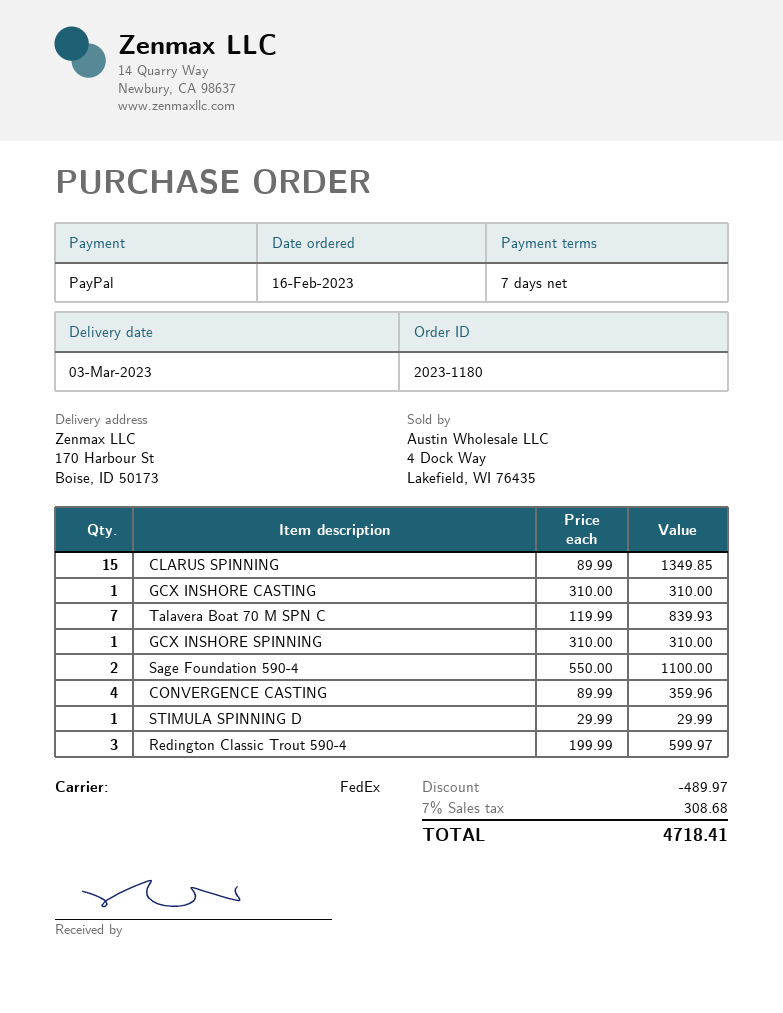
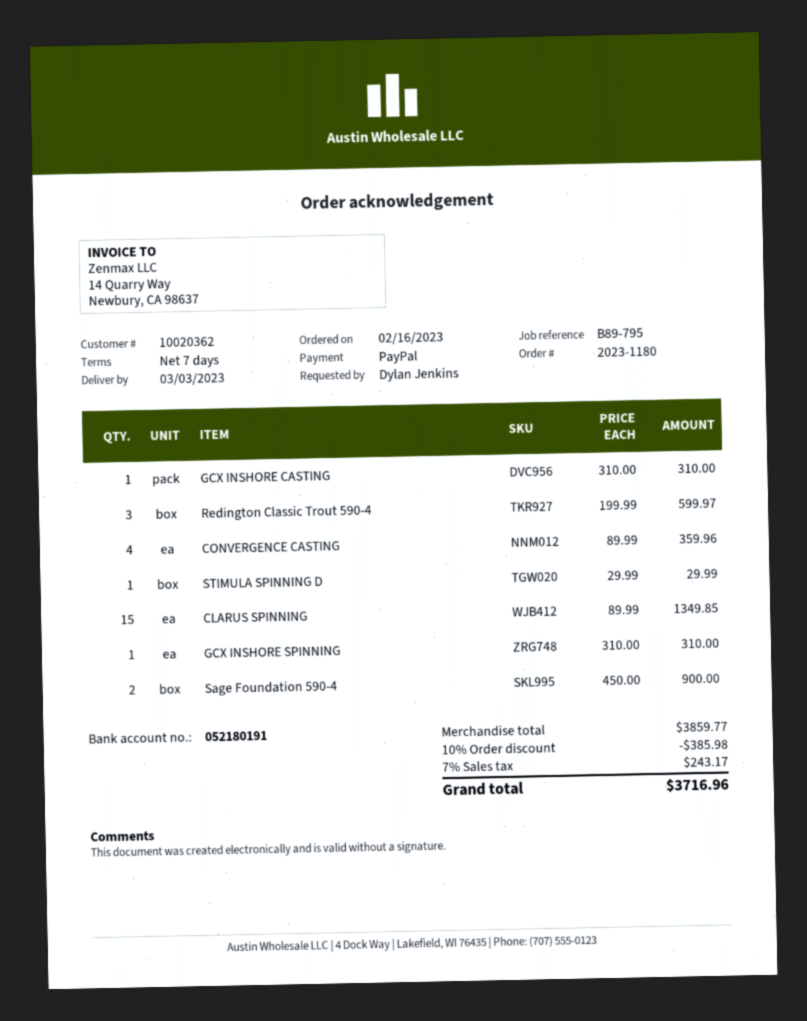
Talavera Boat 70 M SPN C: 7 x 119.99 = 839.93 -> none
Sage Foundation 590-4: 2 x 550.00 = 1100.00 -> 2 x 450.00 = 900.00
discount: 489.97 -> 385.98
tax: 7% = 308.68 -> 7% = 243.17
total: 4718.41 -> 3716.96

